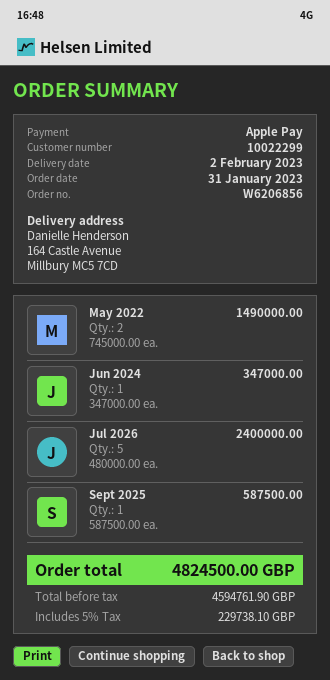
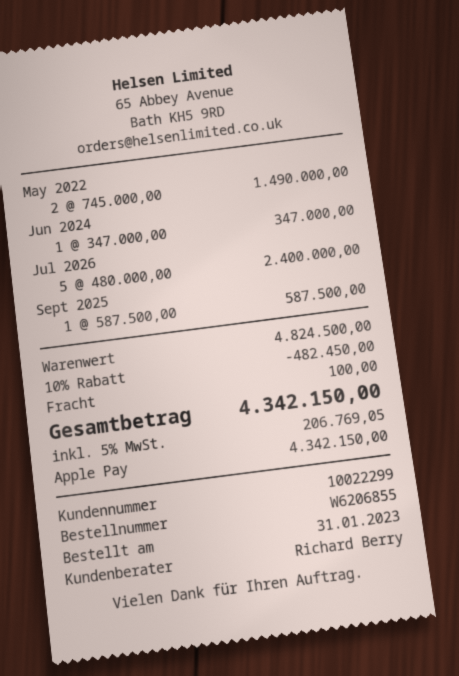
order number: W6206856 -> W6206855
discount: none -> 10% = 482450.00
shipping: none -> 100.00
tax: 5% = 229738.10 -> 5% = 206769.05
total: 4824500.00 -> 4342150.00

